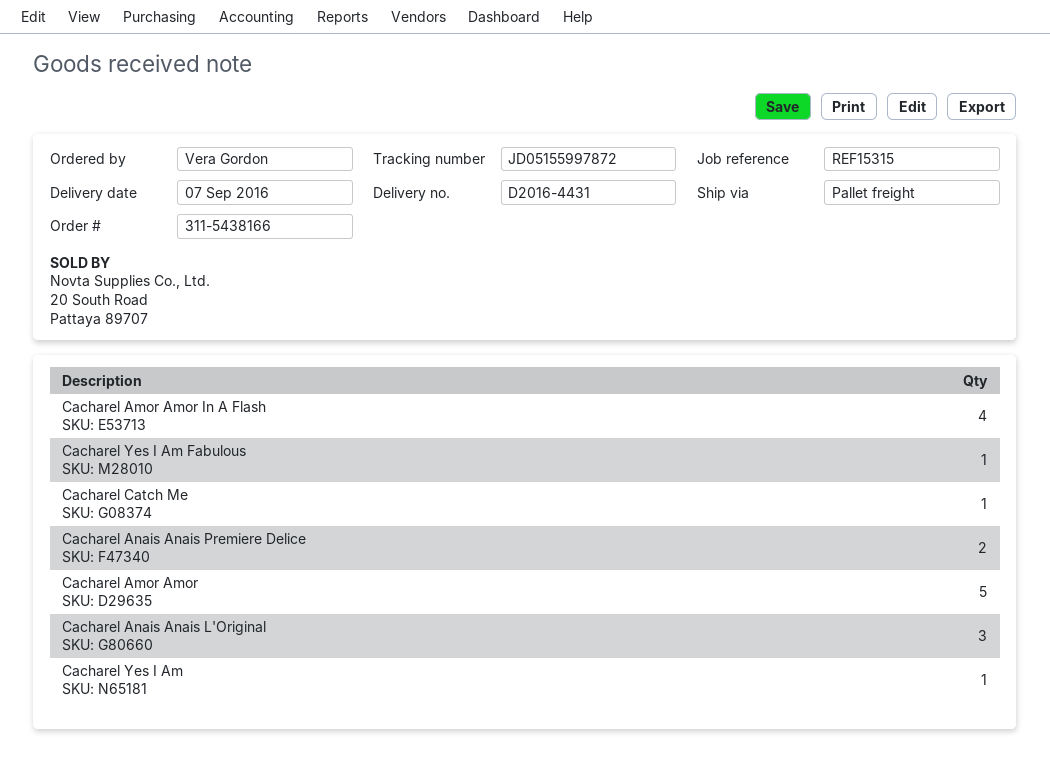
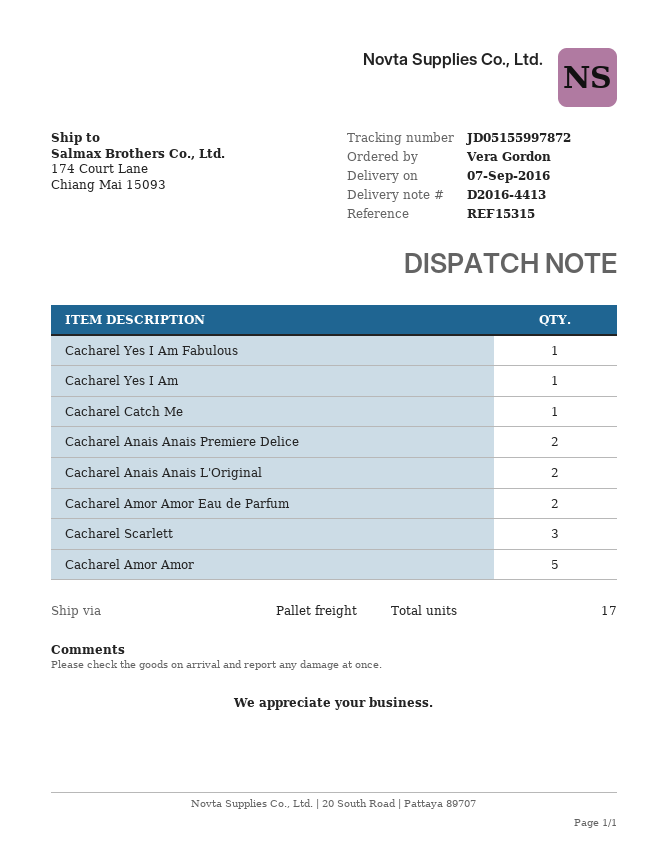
delivery note number: D2016-4431 -> D2016-4413
Cacharel Amor Amor In A Flash: 4 -> none
Cacharel Anais Anais L'Original: 3 -> 2
Cacharel Amor Amor Eau de Parfum: none -> 2
Cacharel Scarlett: none -> 3

